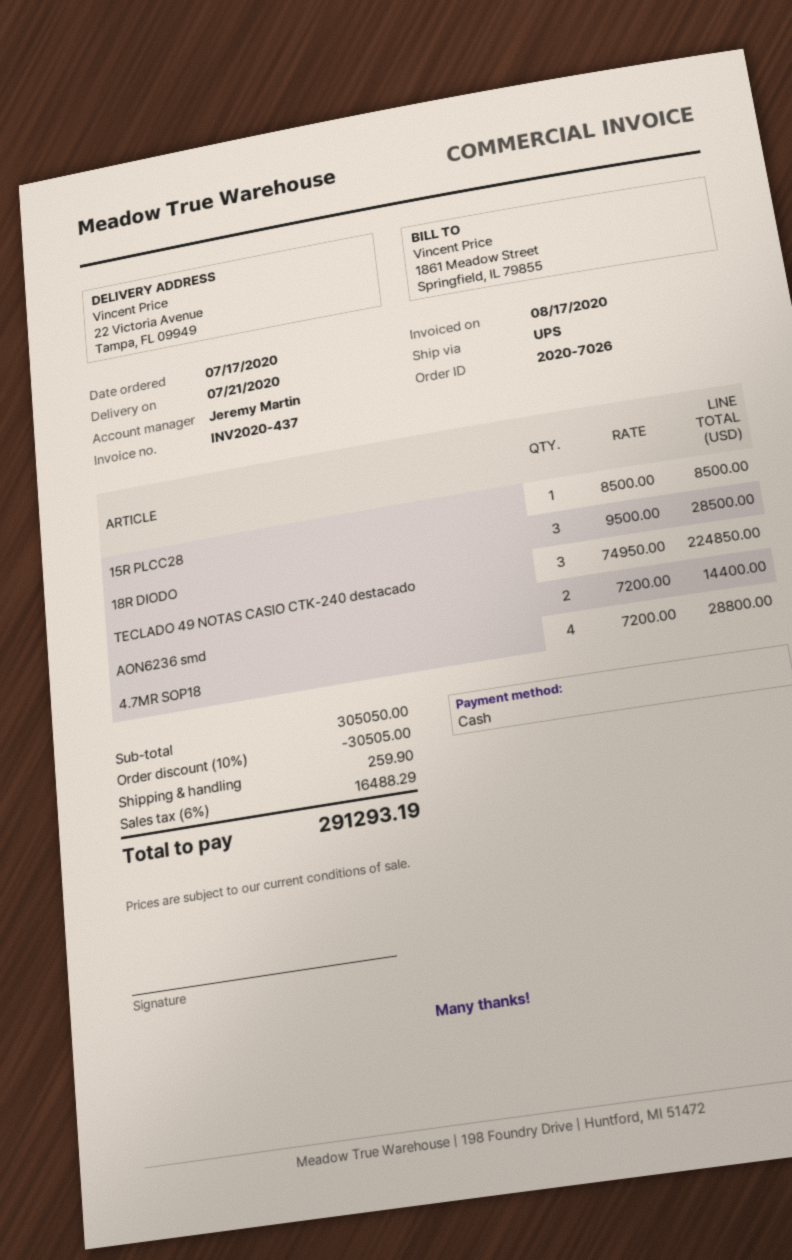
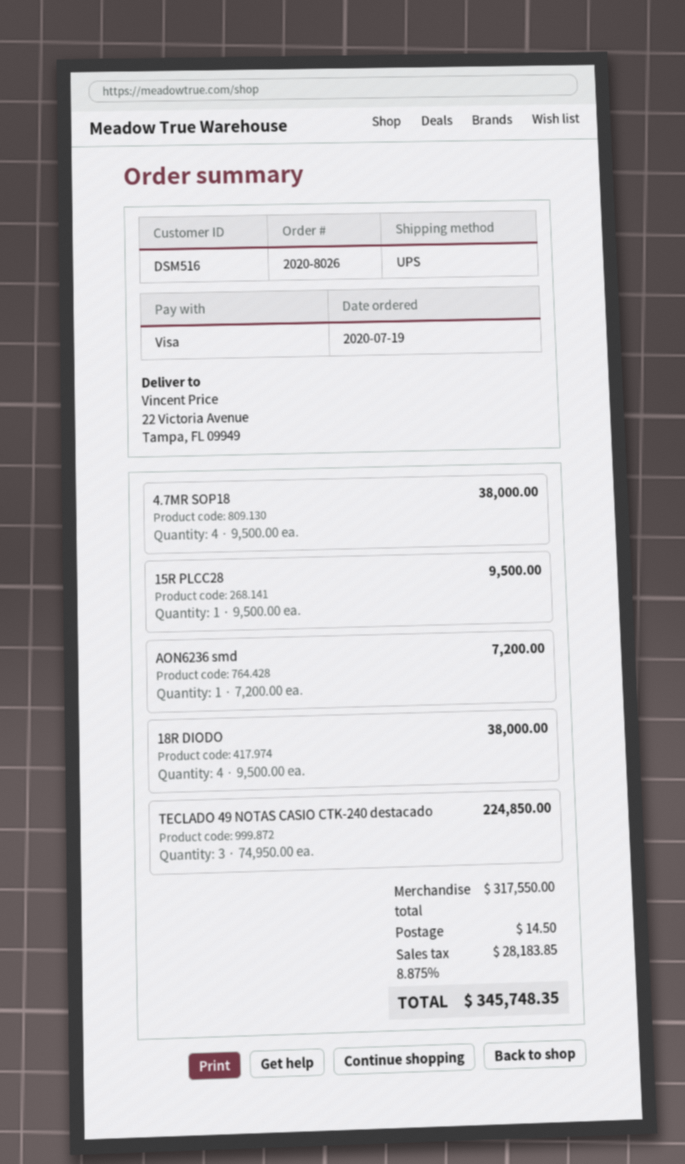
order number: 2020-7026 -> 2020-8026
order date: 2020-07-17 -> 2020-07-19
payment method: cash -> Visa
15R PLCC28: 1 x 8500.00 = 8500.00 -> 1 x 9500.00 = 9500.00
18R DIODO: 3 x 9500.00 = 28500.00 -> 4 x 9500.00 = 38000.00
AON6236 smd: 2 x 7200.00 = 14400.00 -> 1 x 7200.00 = 7200.00
4.7MR SOP18: 4 x 7200.00 = 28800.00 -> 4 x 9500.00 = 38000.00
subtotal: 305050.00 -> 317550.00
discount: 10% = 30505.00 -> none
shipping: 259.90 -> 14.50
tax: 6% = 16488.29 -> 8.875% = 28183.85
total: 291293.19 -> 345748.35

